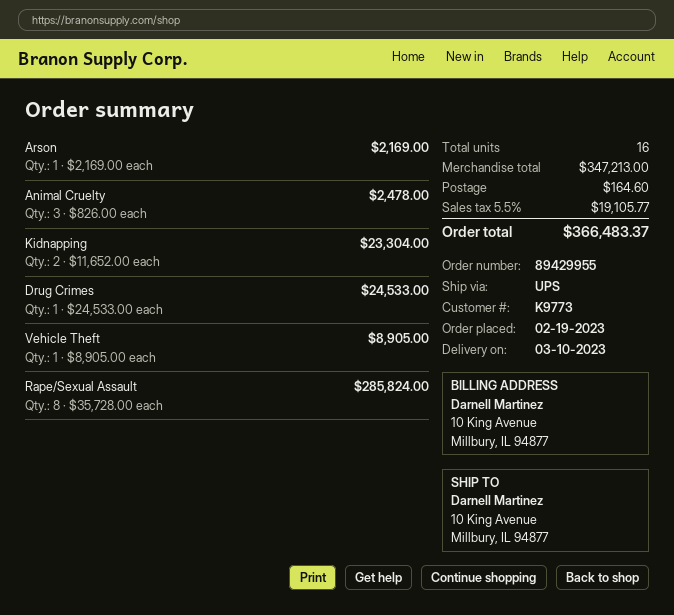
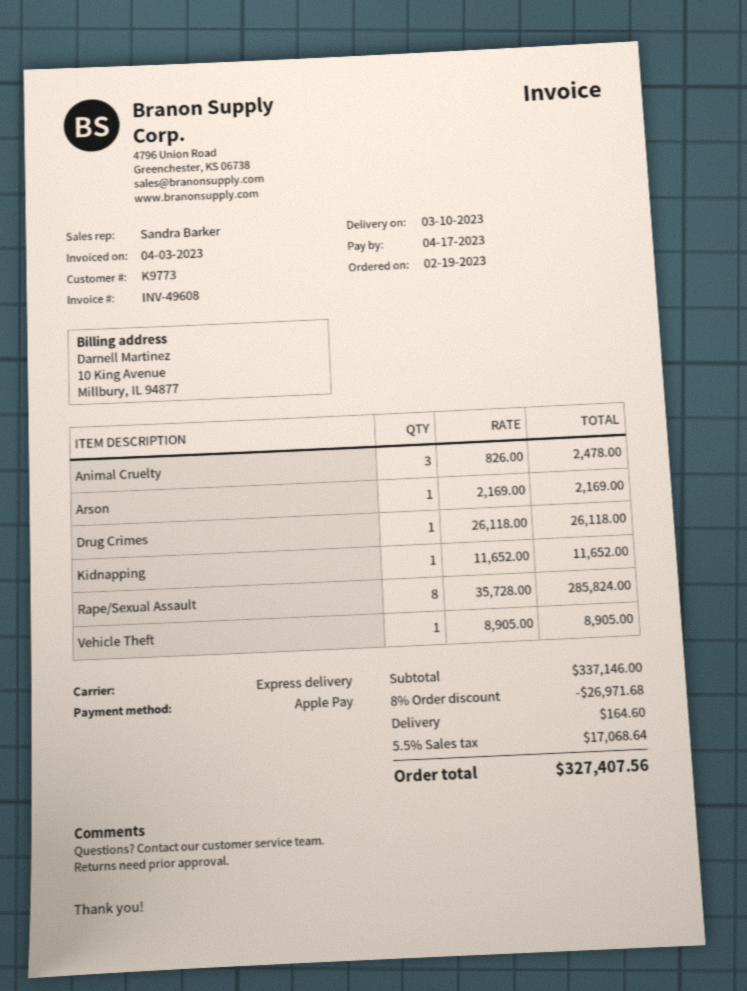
shipping method: UPS -> express
Kidnapping: 2 x 11652.00 = 23304.00 -> 1 x 11652.00 = 11652.00
Drug Crimes: 1 x 24533.00 = 24533.00 -> 1 x 26118.00 = 26118.00
subtotal: 347213.00 -> 337146.00
discount: none -> 8% = 26971.68
tax: 5.5% = 19105.77 -> 5.5% = 17068.64
total: 366483.37 -> 327407.56

